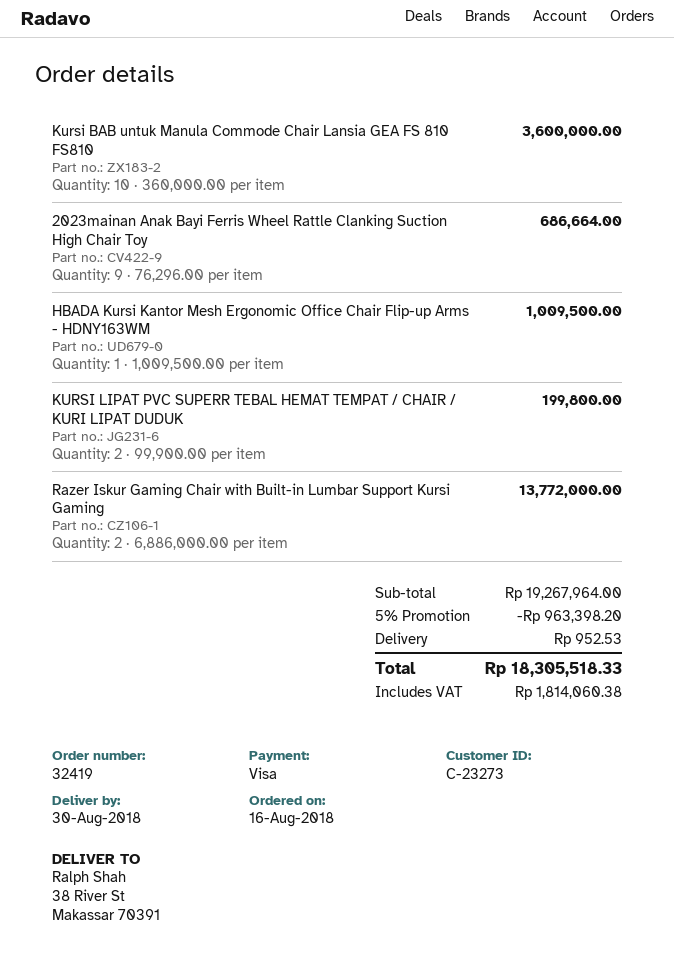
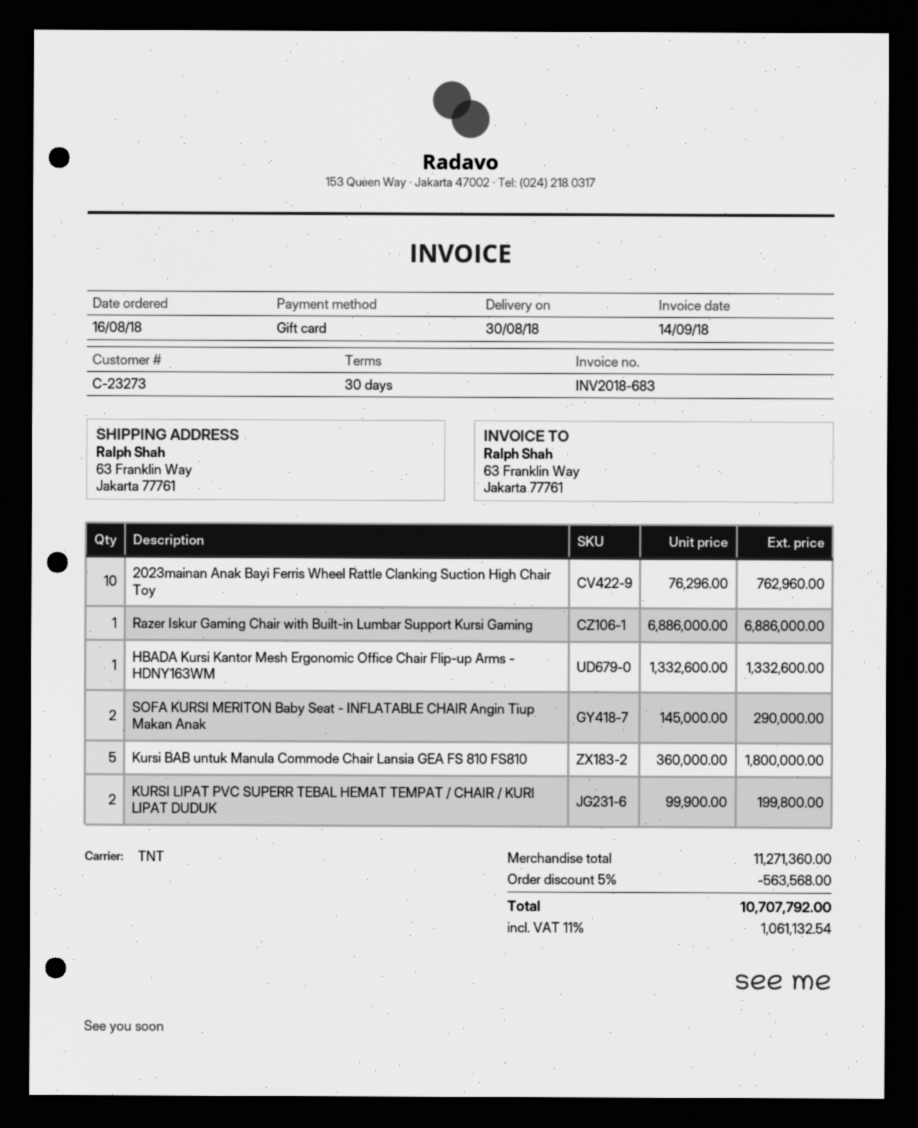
payment method: Visa -> gift card
ship to: 38 River St, Makassar 70391 -> 63 Franklin Way, Jakarta 77761
Kursi BAB untuk Manula Commode Chair Lansia GEA FS 810 FS810: 10 x 360000.00 = 3600000.00 -> 5 x 360000.00 = 1800000.00
2023mainan Anak Bayi Ferris Wheel Rattle Clanking Suction High Chair Toy: 9 x 76296.00 = 686664.00 -> 10 x 76296.00 = 762960.00
HBADA Kursi Kantor Mesh Ergonomic Office Chair Flip-up Arms - HDNY163WM: 1 x 1009500.00 = 1009500.00 -> 1 x 1332600.00 = 1332600.00
Razer Iskur Gaming Chair with Built-in Lumbar Support Kursi Gaming: 2 x 6886000.00 = 13772000.00 -> 1 x 6886000.00 = 6886000.00
SOFA KURSI MERITON Baby Seat - INFLATABLE CHAIR Angin Tiup Makan Anak: none -> 2 x 145000.00 = 290000.00
subtotal: 19267964.00 -> 11271360.00
discount: 5% = 963398.20 -> 5% = 563568.00
shipping: 952.53 -> none
tax: 1814060.38 -> 1061132.54
total: 18305518.33 -> 10707792.00

